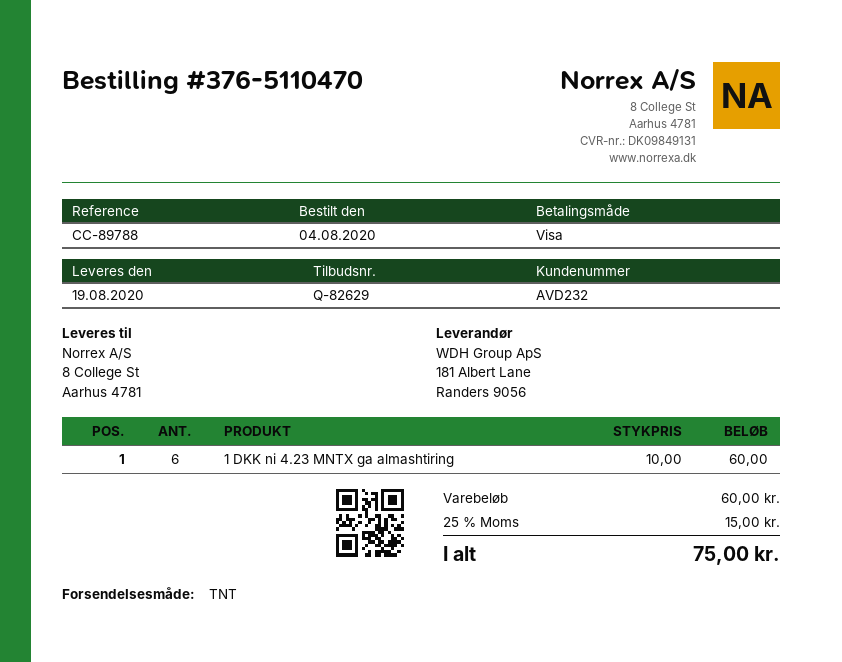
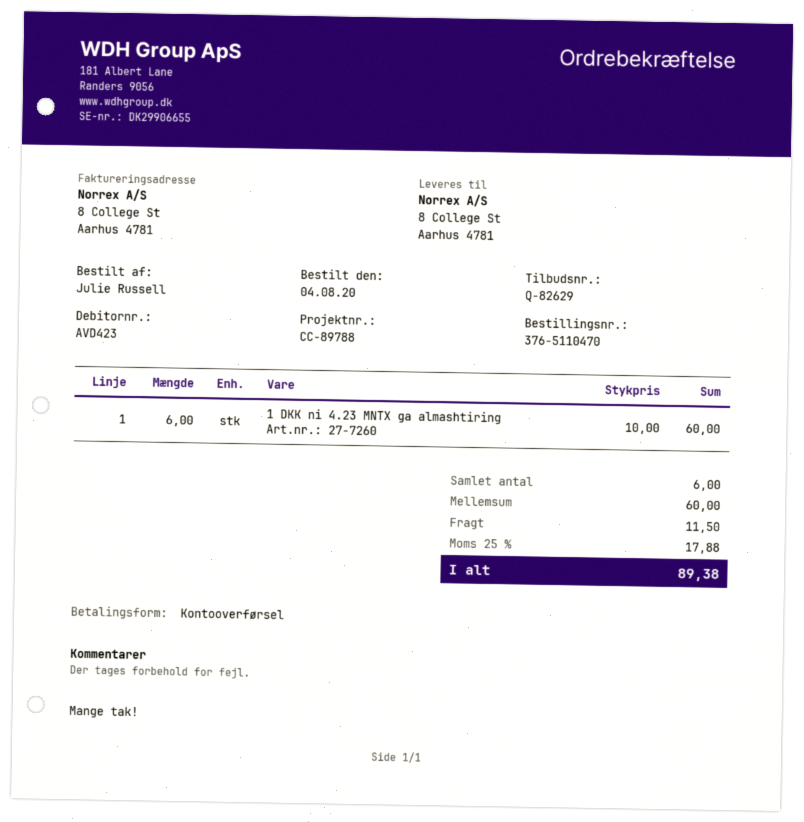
customer number: AVD232 -> AVD423
payment method: Visa -> bank transfer
shipping: none -> 11.50
tax: 25% = 15.00 -> 25% = 17.88
total: 75.00 -> 89.38

